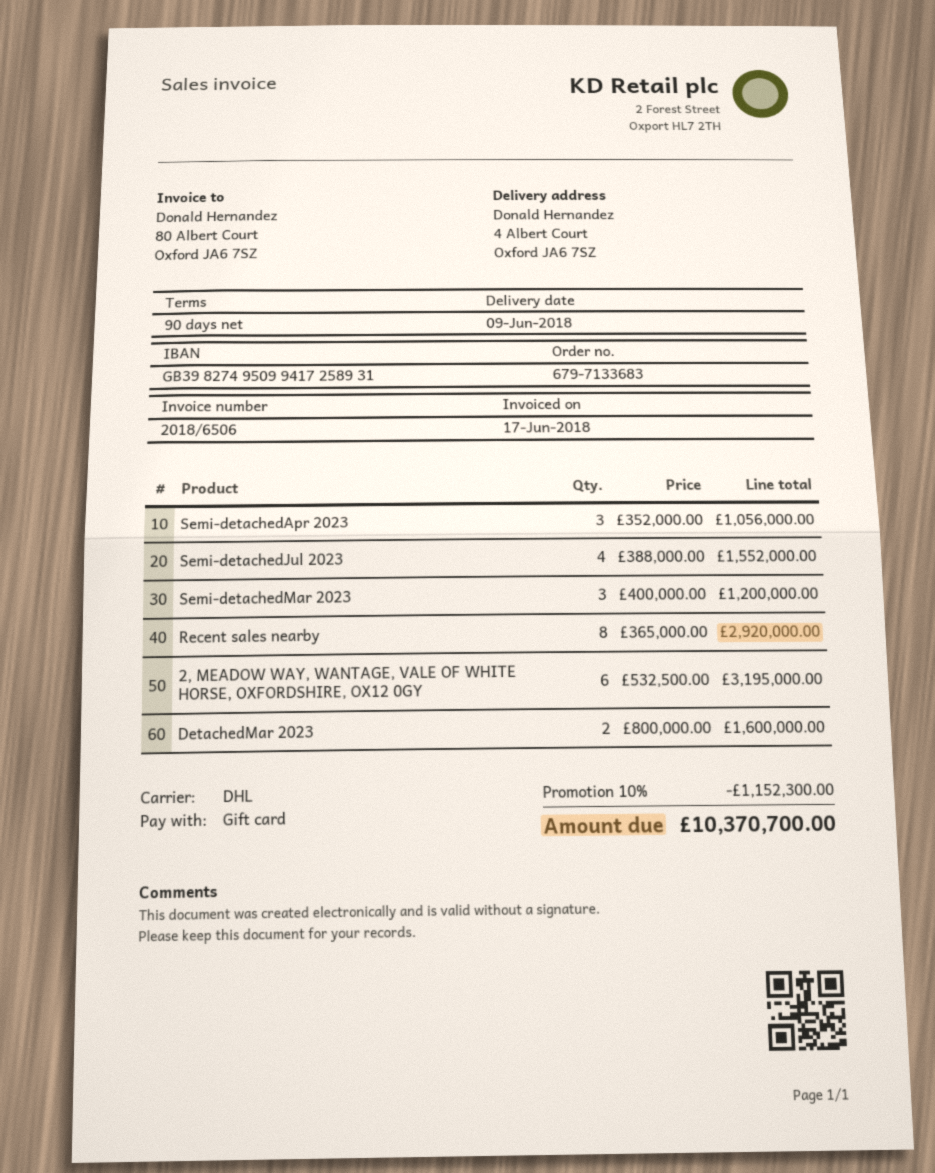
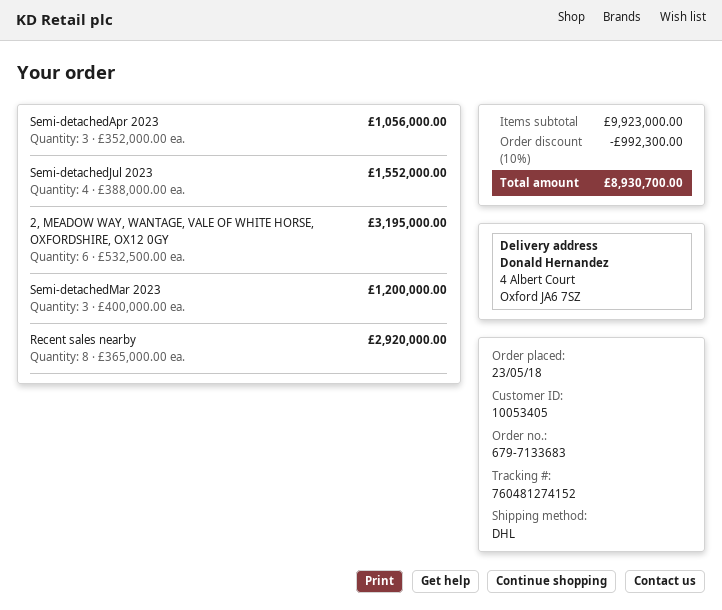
DetachedMar 2023: 2 x 800000.00 = 1600000.00 -> none
discount: 10% = 1152300.00 -> 10% = 992300.00
total: 10370700.00 -> 8930700.00

